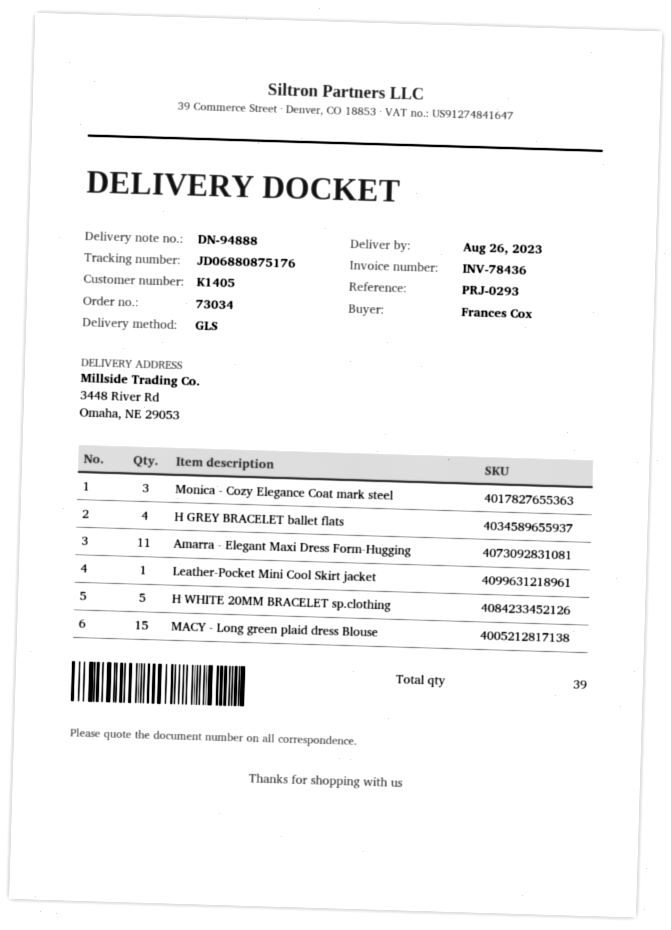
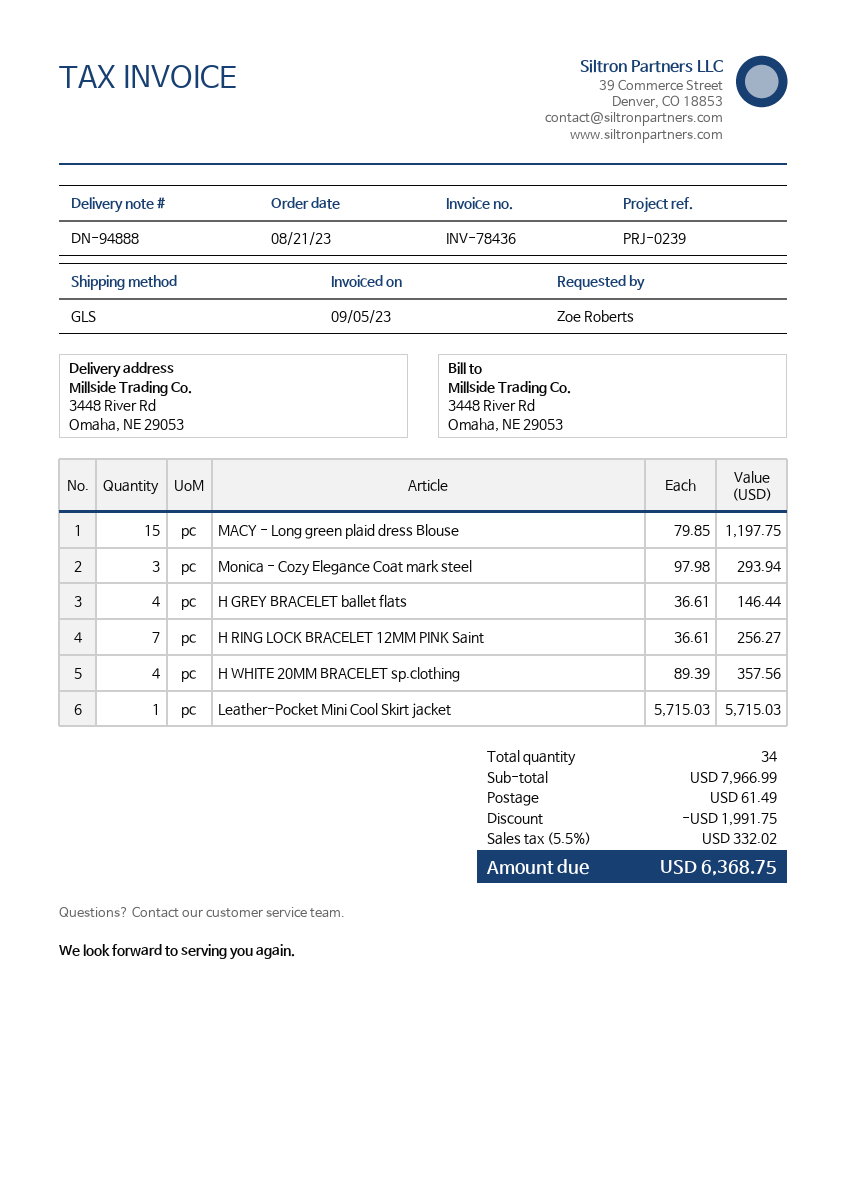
reference: PRJ-0293 -> PRJ-0239
ordered by: Frances Cox -> Zoe Roberts
Amarra - Elegant Maxi Dress Form-Hugging: 11 -> none
H WHITE 20MM BRACELET sp.clothing: 5 -> 4
H RING LOCK BRACELET 12MM PINK Saint: none -> 7
total quantity: 39 -> 34

